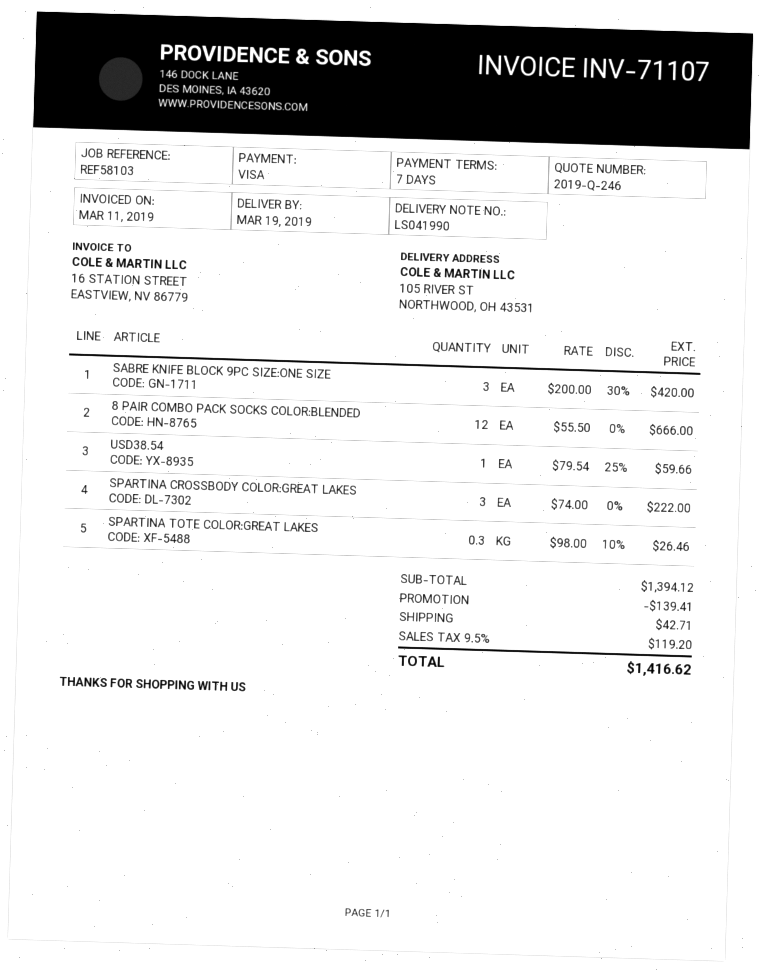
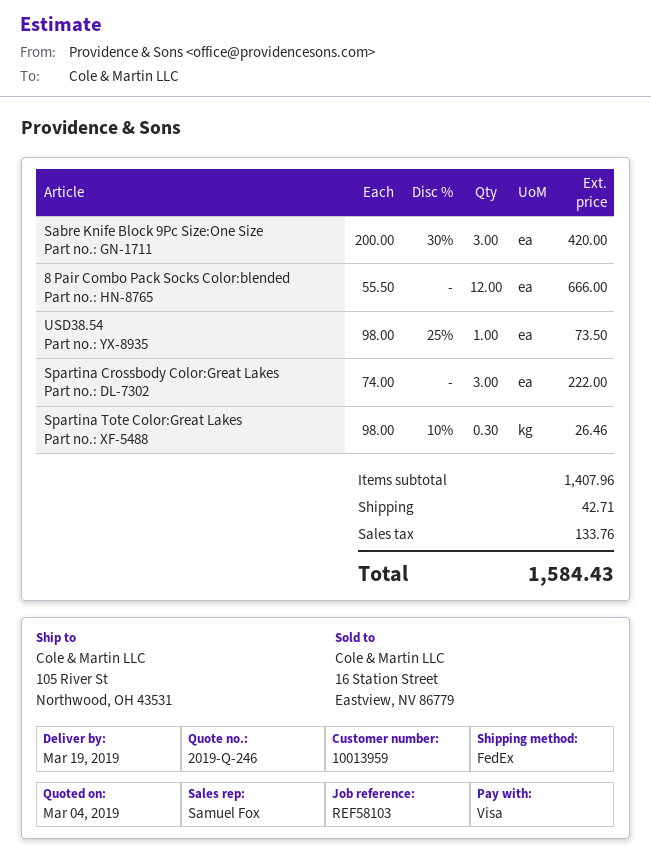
USD38.54: 1 x 79.54 - 25% = 59.66 -> 1 x 98.00 - 25% = 73.50
subtotal: 1394.12 -> 1407.96
discount: 139.41 -> none
tax: 119.20 -> 133.76
total: 1416.62 -> 1584.43

